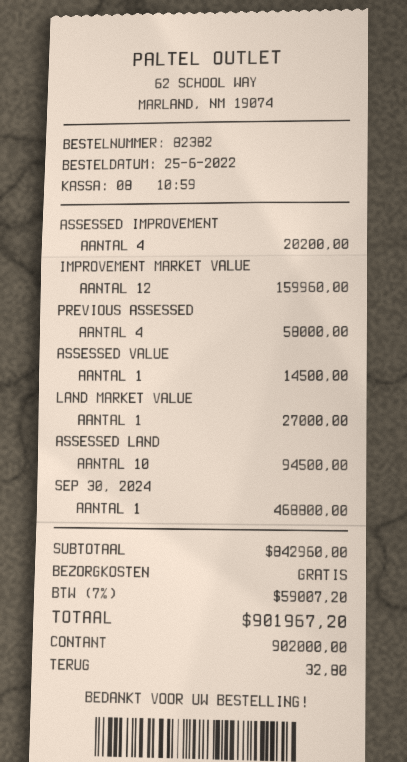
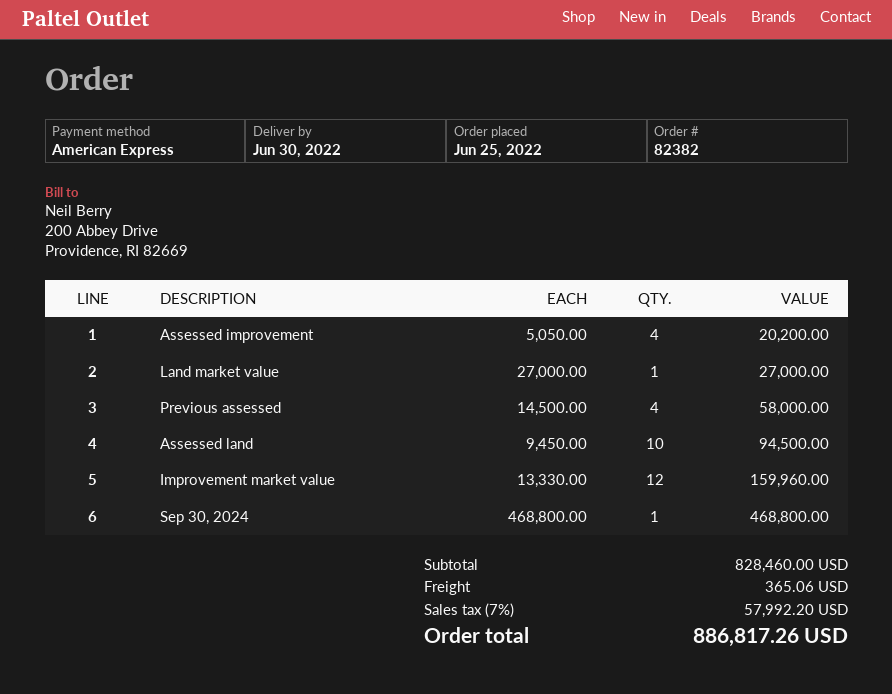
payment method: cash -> American Express
ASSESSED VALUE: 1 for 14500.00 -> none
subtotal: 842960.00 -> 828460.00
shipping: 0.00 -> 365.06
tax: 7% = 59007.20 -> 7% = 57992.20
total: 901967.20 -> 886817.26

